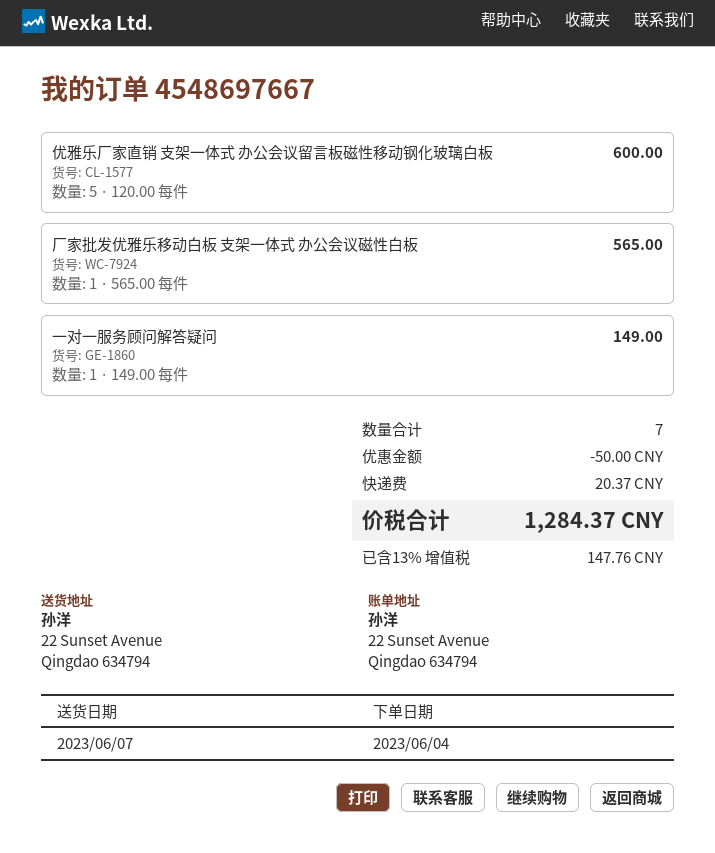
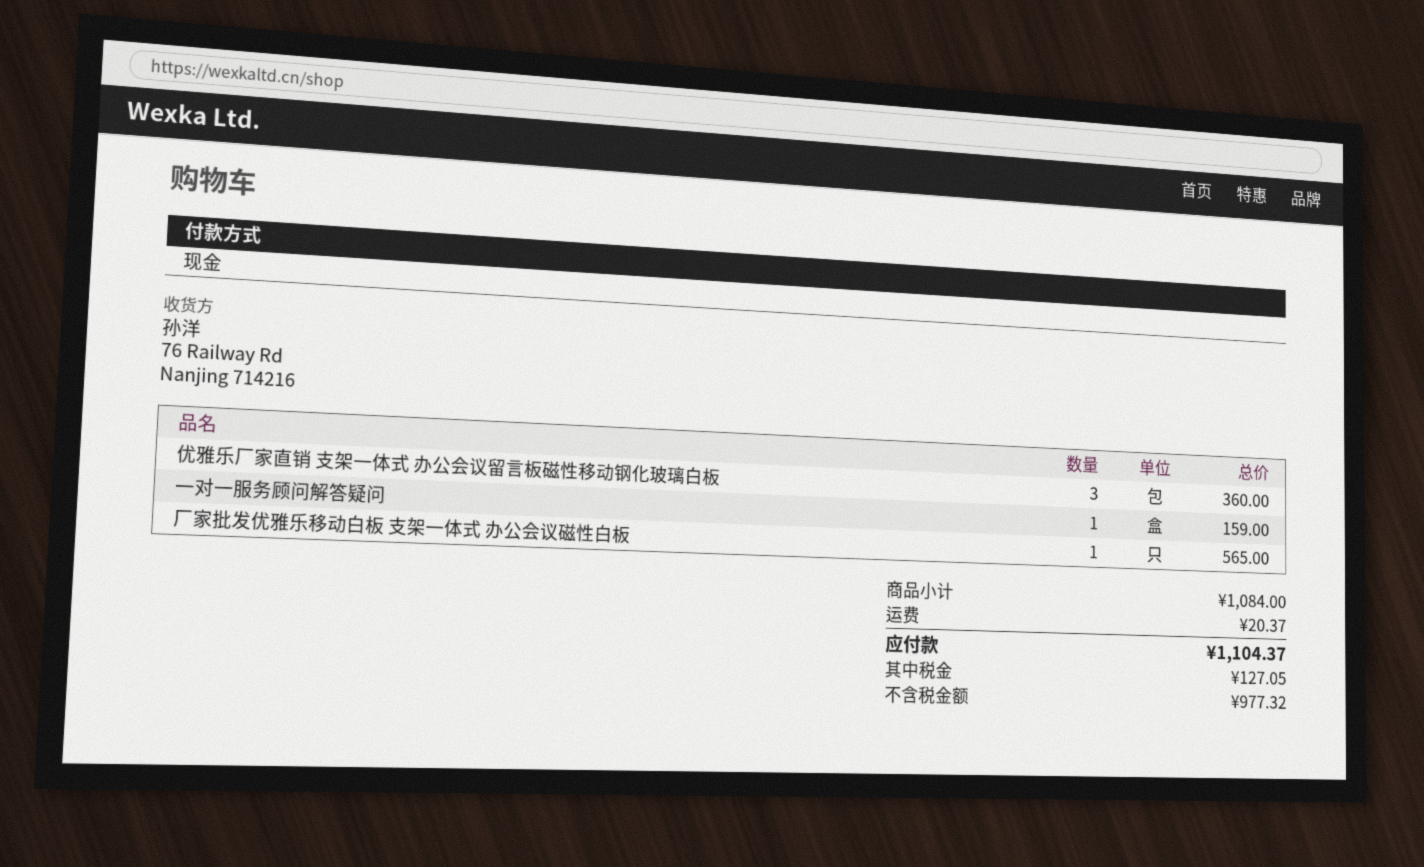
ship to: 22 Sunset Avenue, Qingdao 634794 -> 76 Railway Rd, Nanjing 714216
优雅乐厂家直销 支架一体式 办公会议留言板磁性移动钢化玻璃白板: 5 for 600.00 -> 3 for 360.00
一对一服务顾问解答疑问: 1 for 149.00 -> 1 for 159.00
discount: 50.00 -> none
tax: 147.76 -> 127.05
total: 1284.37 -> 1104.37

